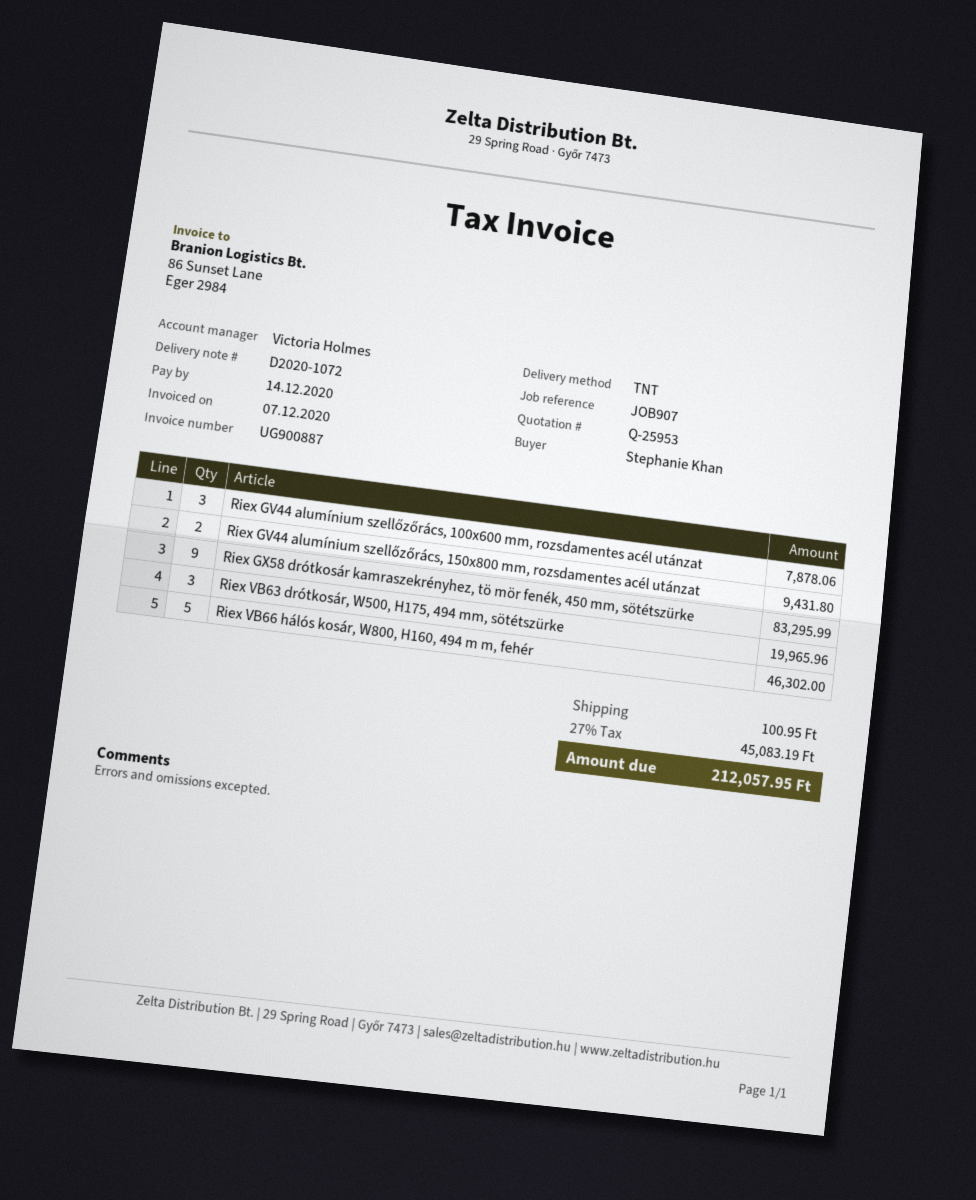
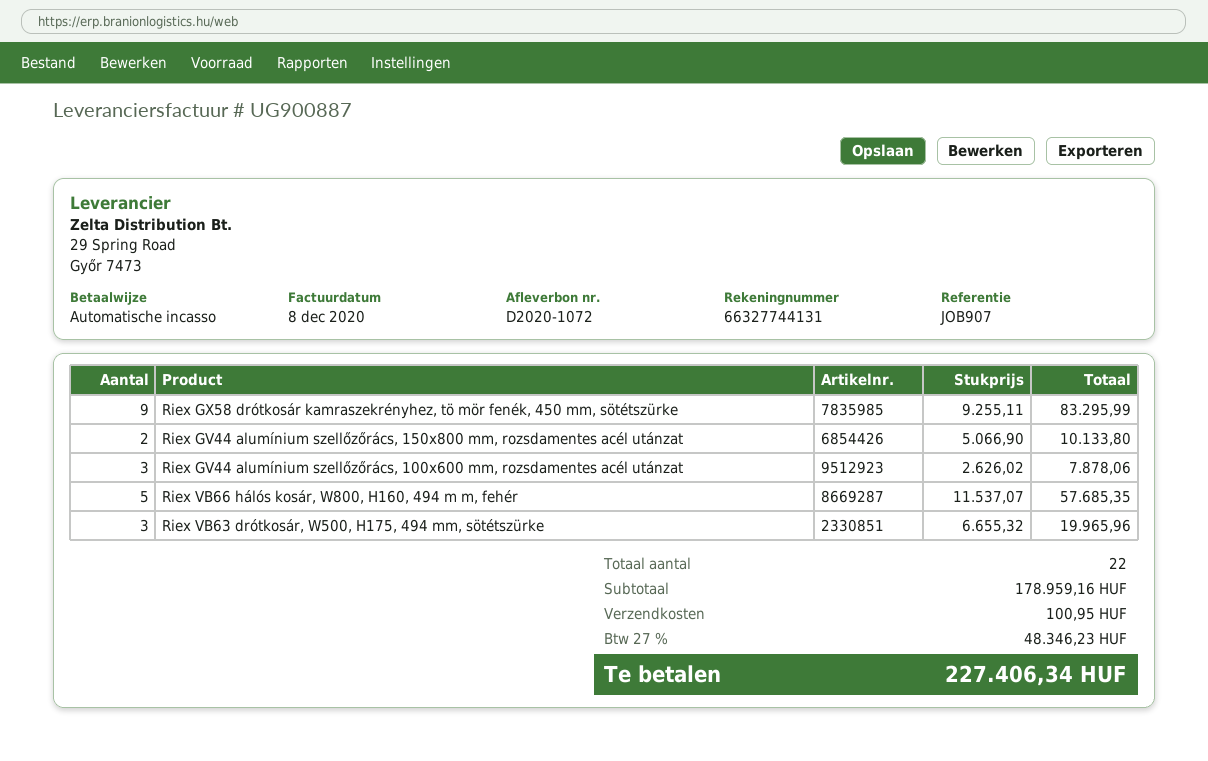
invoice date: 2020-12-07 -> 2020-12-08
Riex GV44 alumínium szellőzőrács, 150x800 mm, rozsdamentes acél utánzat: 2 for 9431.80 -> 2 for 10133.80
Riex VB66 hálós kosár, W800, H160, 494 m m, fehér: 5 for 46302.00 -> 5 for 57685.35
tax: 27% = 45083.19 -> 27% = 48346.23
total: 212057.95 -> 227406.34

